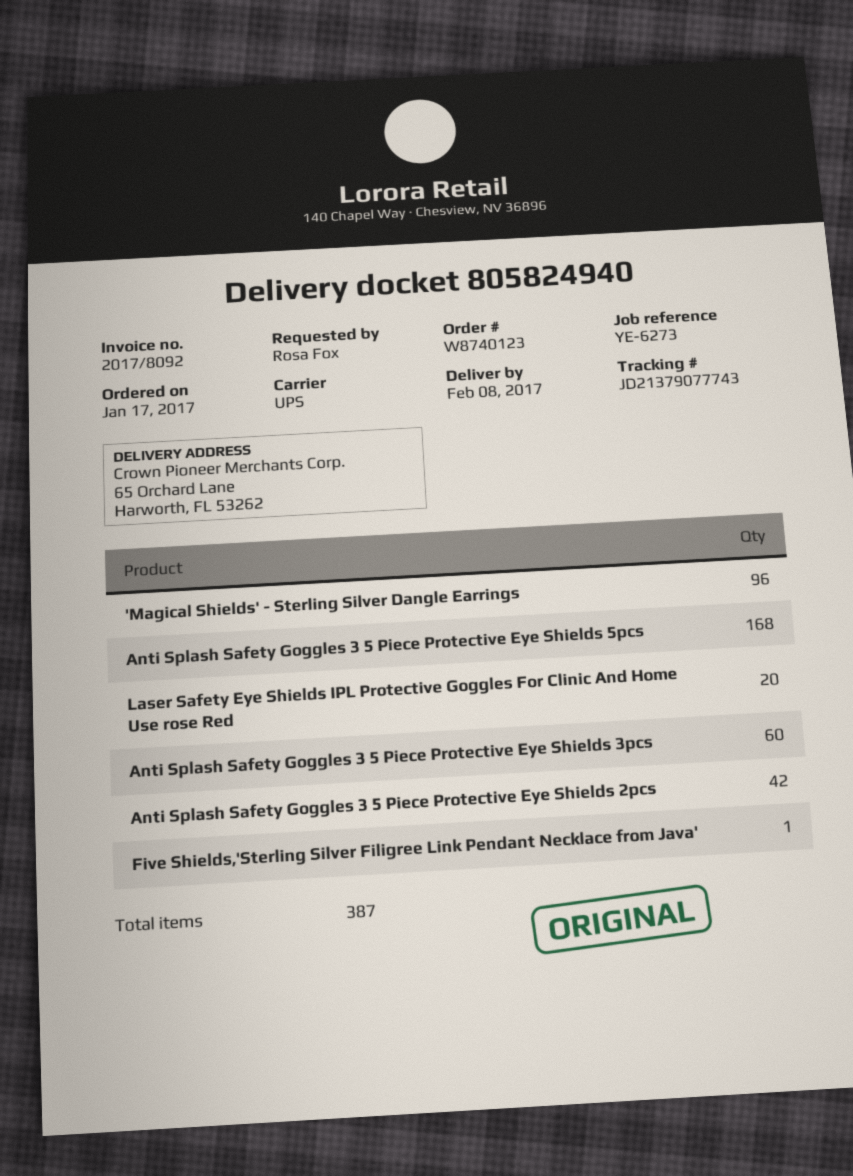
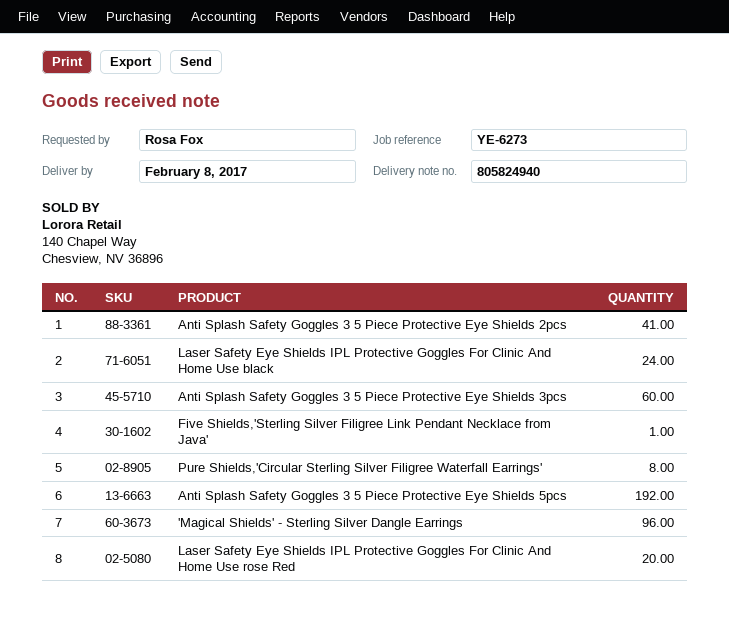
Anti Splash Safety Goggles 3 5 Piece Protective Eye Shields 5pcs: 168 -> 192
Anti Splash Safety Goggles 3 5 Piece Protective Eye Shields 2pcs: 42 -> 41
Laser Safety Eye Shields IPL Protective Goggles For Clinic And Home Use black: none -> 24
Pure Shields,'Circular Sterling Silver Filigree Waterfall Earrings': none -> 8

